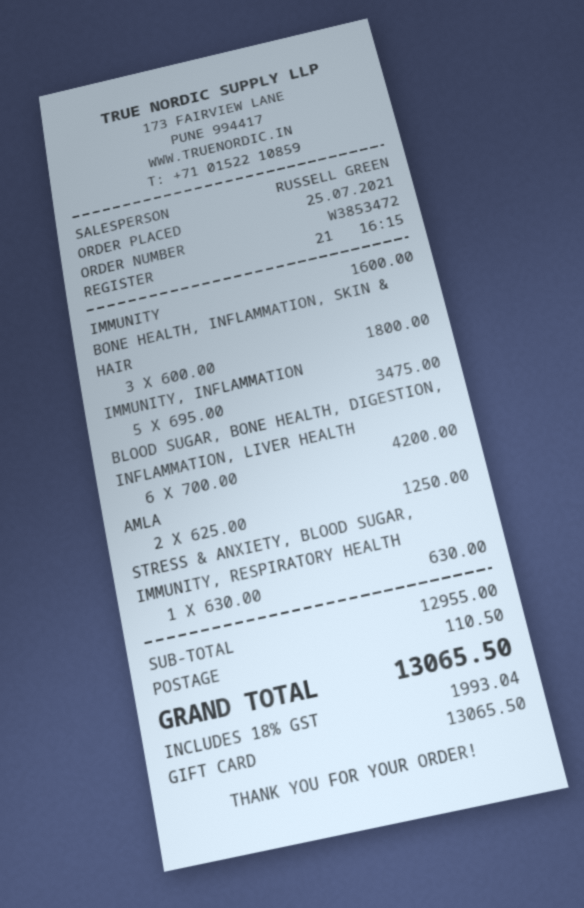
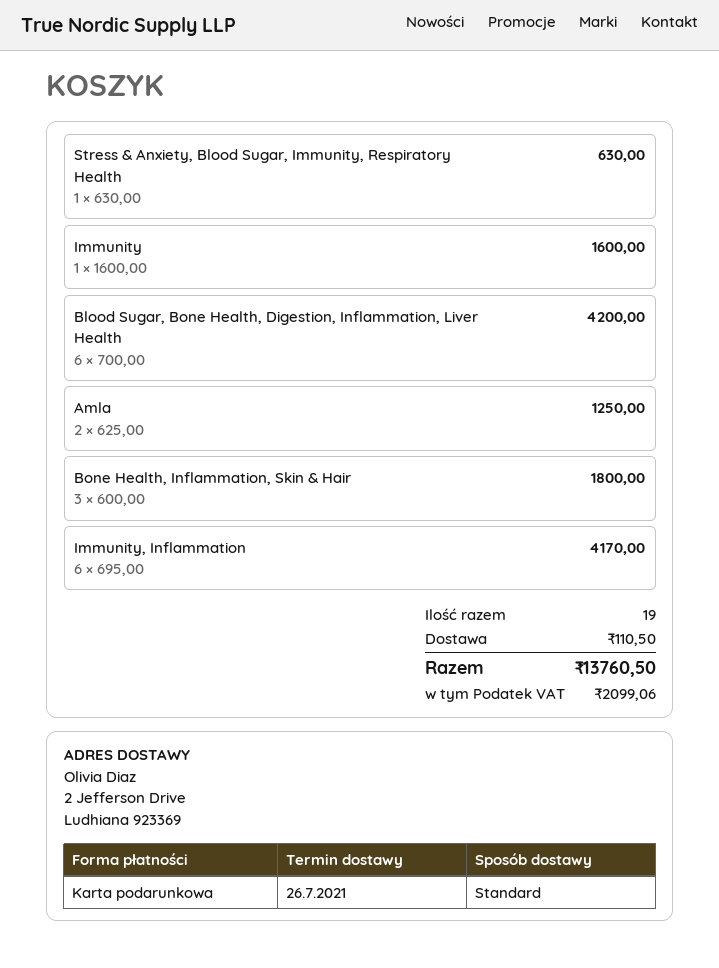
IMMUNITY, INFLAMMATION: 5 x 695.00 = 3475.00 -> 6 x 695.00 = 4170.00
tax: 1993.04 -> 2099.06
total: 13065.50 -> 13760.50

